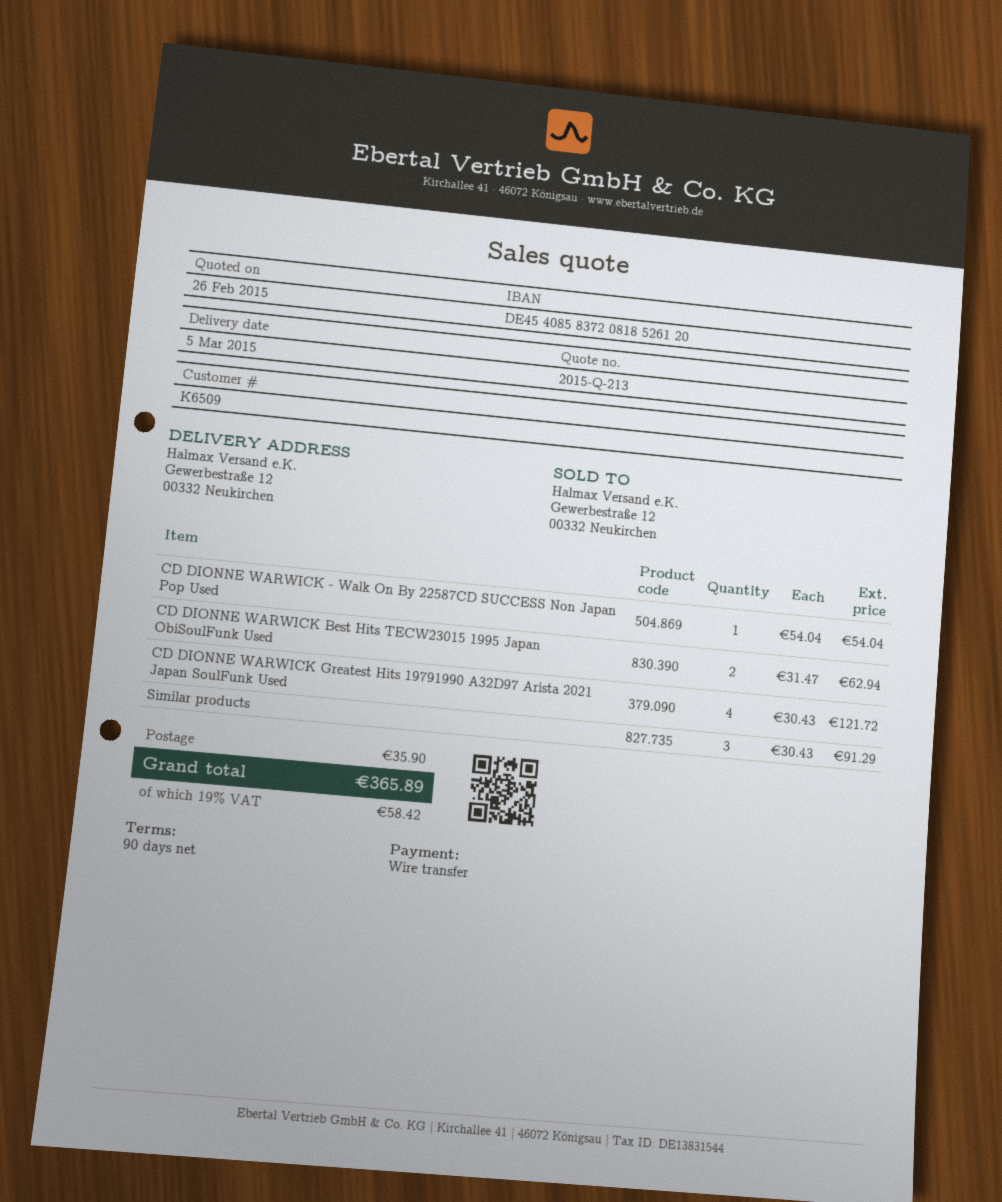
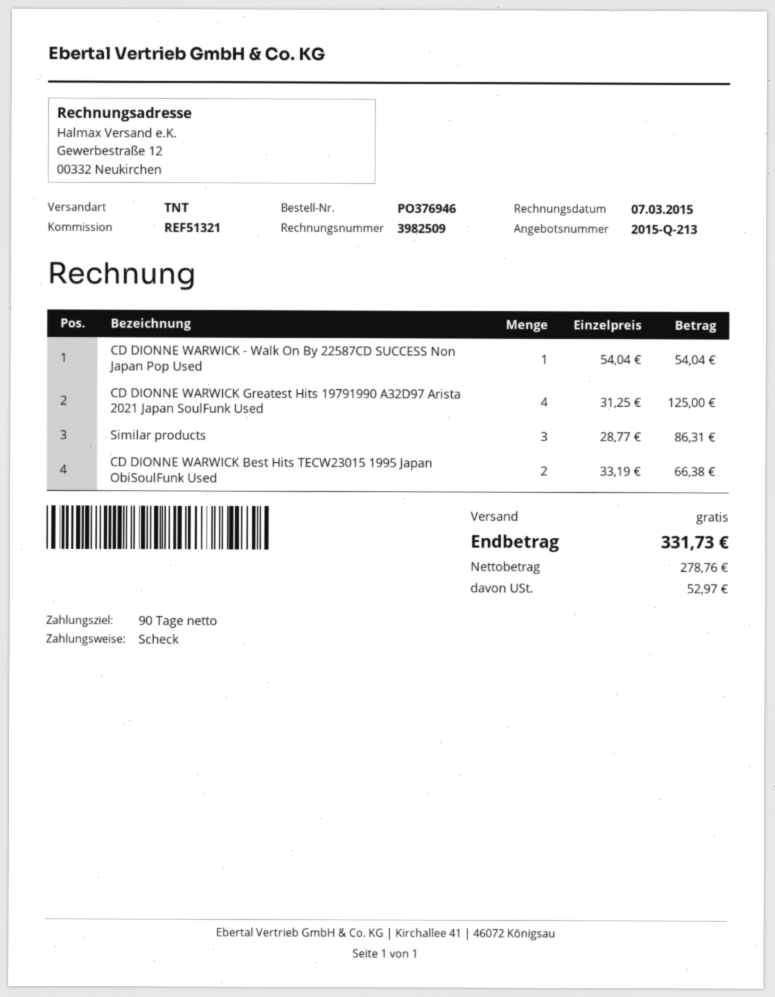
payment method: bank transfer -> cheque
CD DIONNE WARWICK Best Hits TECW23015 1995 Japan ObiSoulFunk Used: 2 x 31.47 = 62.94 -> 2 x 33.19 = 66.38
CD DIONNE WARWICK Greatest Hits 19791990 A32D97 Arista 2021 Japan SoulFunk Used: 4 x 30.43 = 121.72 -> 4 x 31.25 = 125.00
Similar products: 3 x 30.43 = 91.29 -> 3 x 28.77 = 86.31
shipping: 35.90 -> 0.00
tax: 58.42 -> 52.97
total: 365.89 -> 331.73

